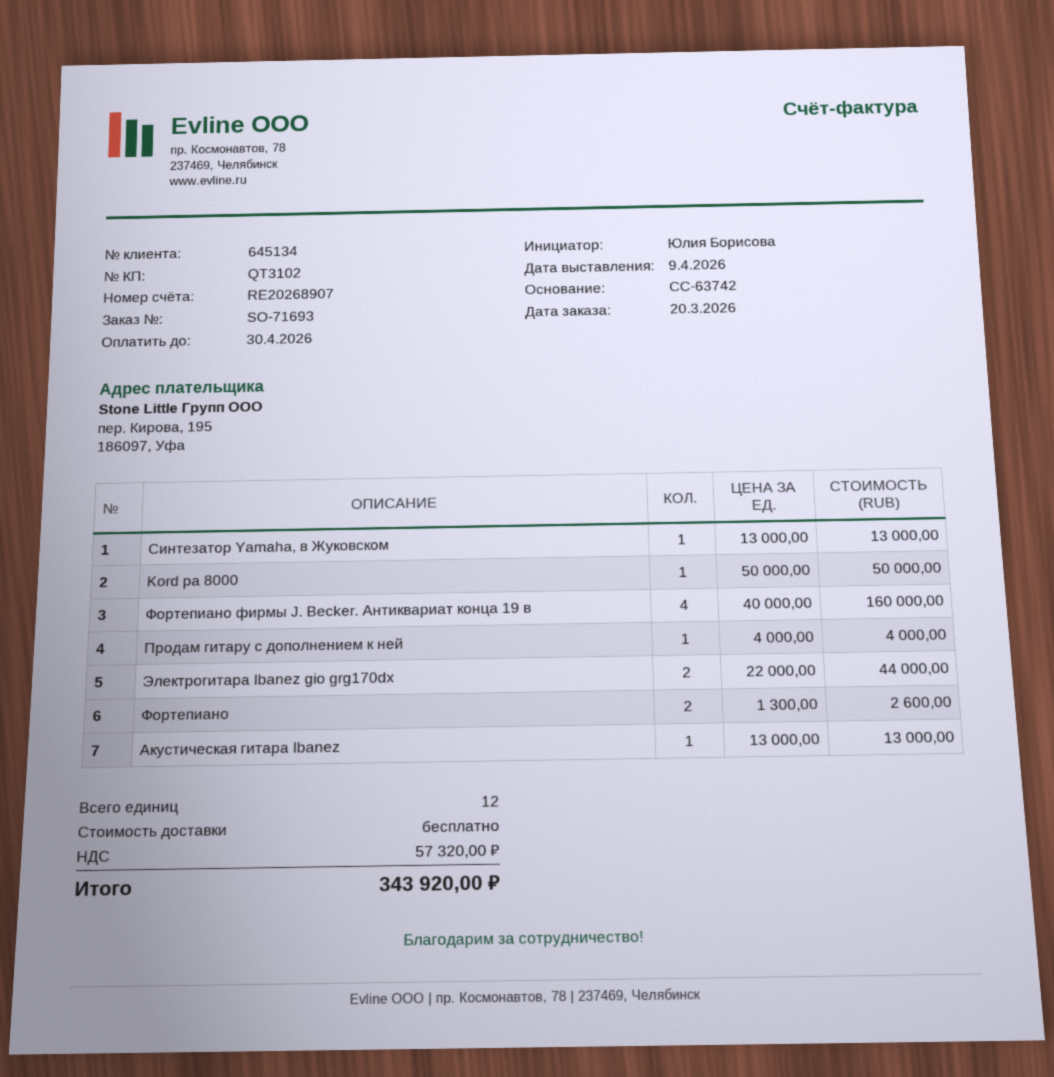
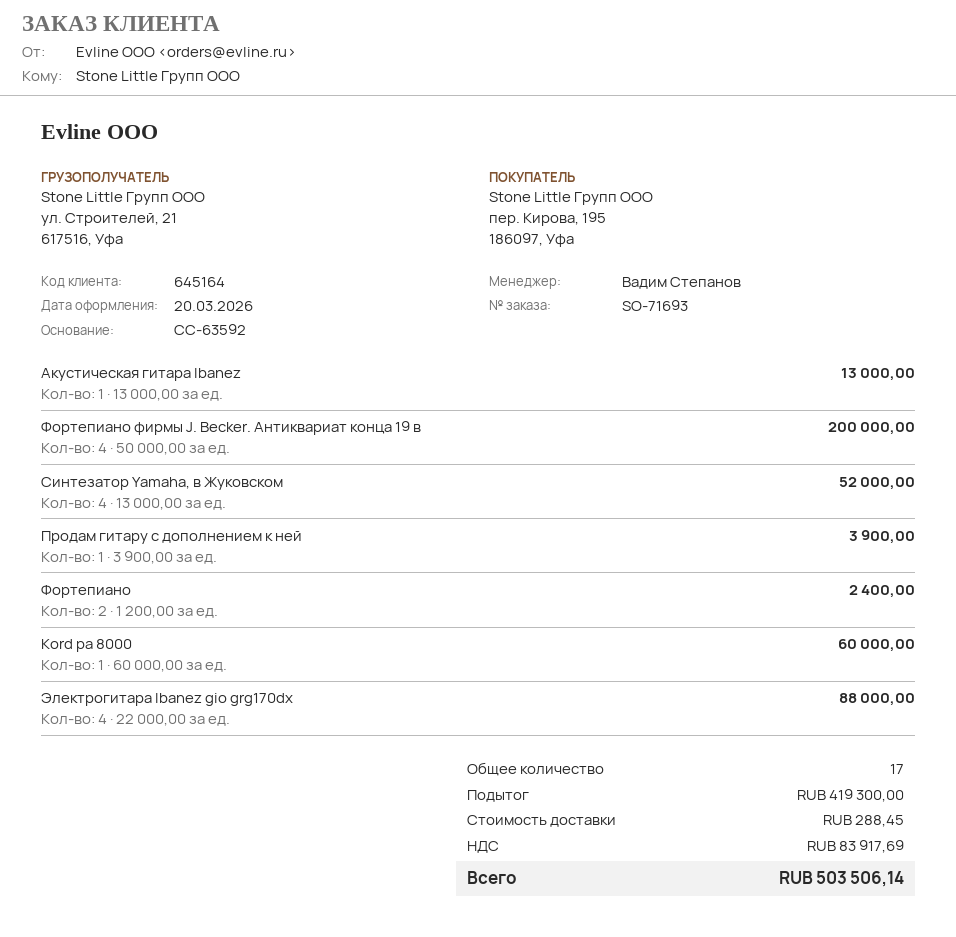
customer number: 645134 -> 645164
reference: CC-63742 -> CC-63592
Синтезатор Yamaha, в Жуковском: 1 x 13000.00 = 13000.00 -> 4 x 13000.00 = 52000.00
Kord pa 8000: 1 x 50000.00 = 50000.00 -> 1 x 60000.00 = 60000.00
Фортепиано фирмы J. Becker. Антиквариат конца 19 в: 4 x 40000.00 = 160000.00 -> 4 x 50000.00 = 200000.00
Продам гитару с дополнением к ней: 1 x 4000.00 = 4000.00 -> 1 x 3900.00 = 3900.00
Электрогитара Ibanez gio grg170dx: 2 x 22000.00 = 44000.00 -> 4 x 22000.00 = 88000.00
Фортепиано: 2 x 1300.00 = 2600.00 -> 2 x 1200.00 = 2400.00
total quantity: 12 -> 17
shipping: 0.00 -> 288.45
tax: 57320.00 -> 83917.69
total: 343920.00 -> 503506.14

